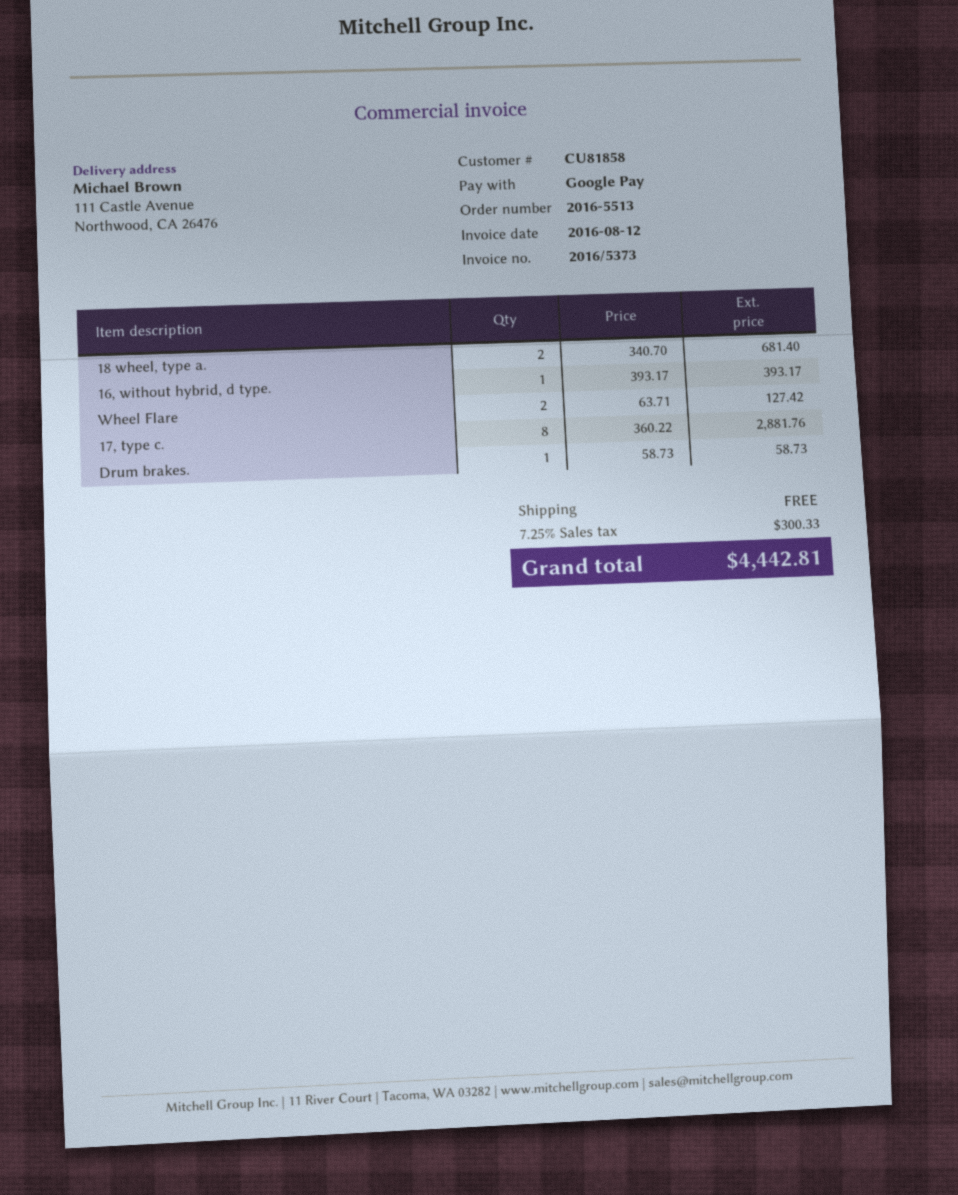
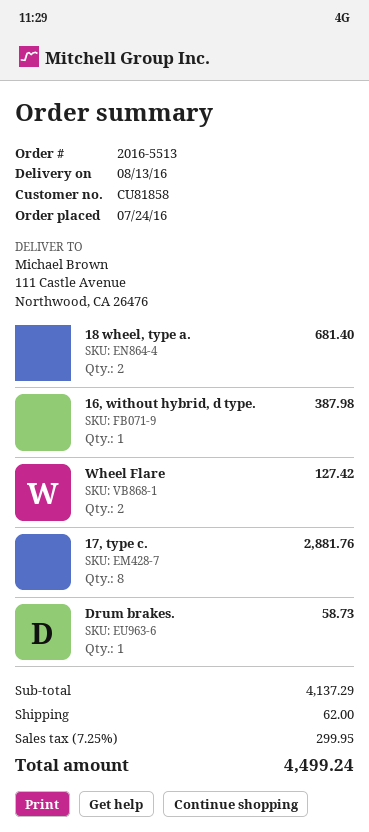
16, without hybrid, d type.: 1 for 393.17 -> 1 for 387.98
shipping: 0.00 -> 62.00
tax: 7.25% = 300.33 -> 7.25% = 299.95
total: 4442.81 -> 4499.24

